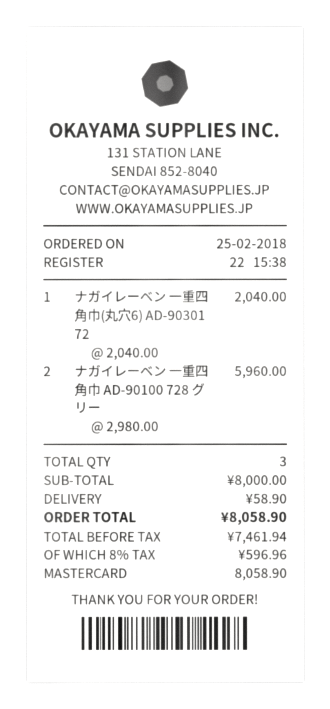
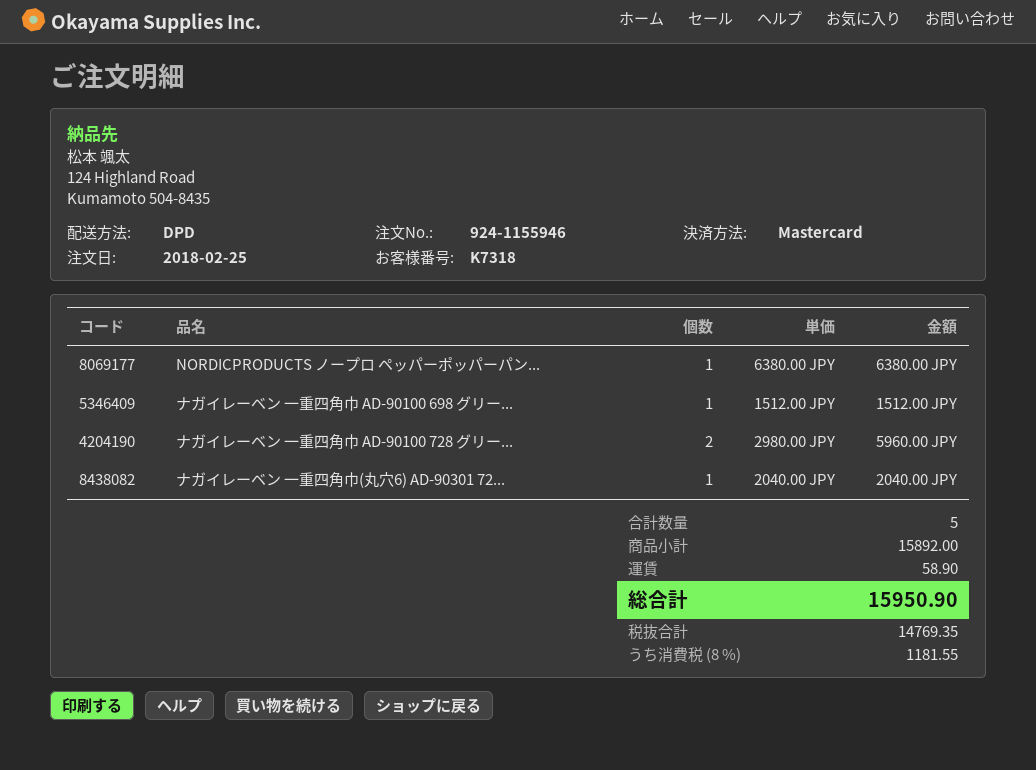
NORDICPRODUCTS ノープロ ペッパーポッパーパン...: none -> 1 x 6380.00 = 6380.00
ナガイレーベン 一重四角巾 AD-90100 698 グリー...: none -> 1 x 1512.00 = 1512.00
total quantity: 3 -> 5
subtotal: 8000.00 -> 15892.00
net: 7461.94 -> 14769.35
tax: 8% = 596.96 -> 8% = 1181.55
total: 8058.90 -> 15950.90

